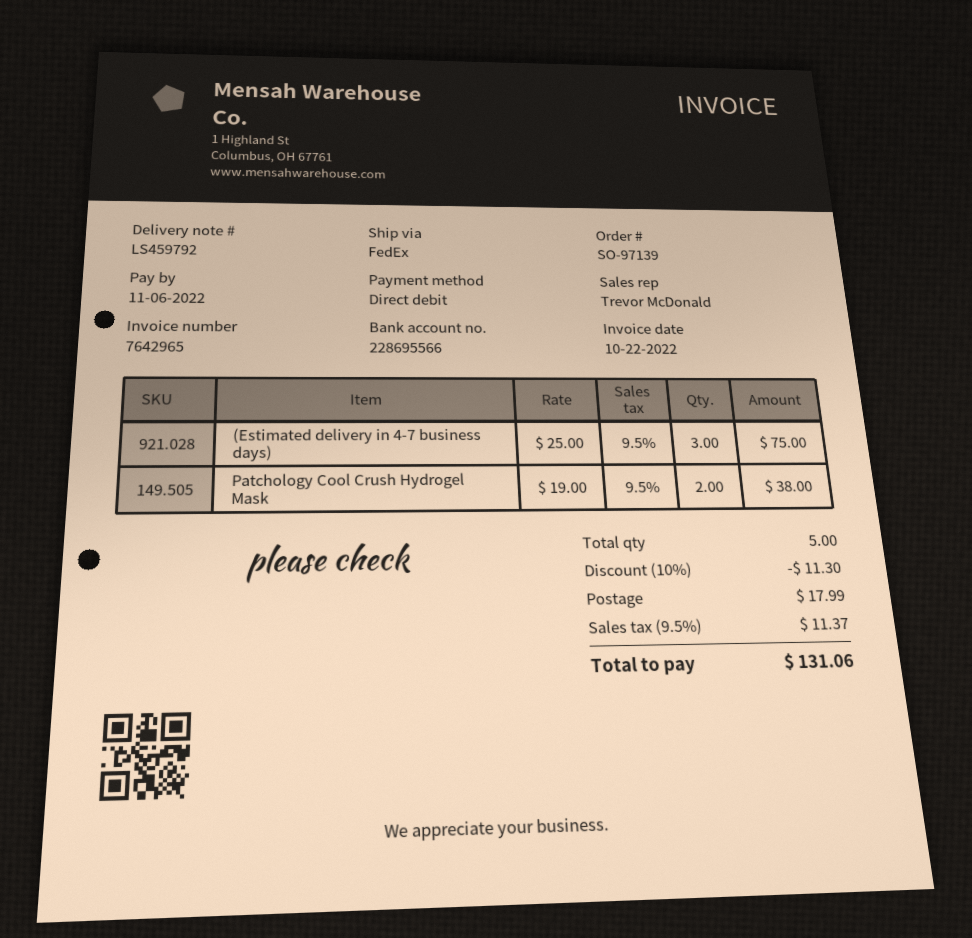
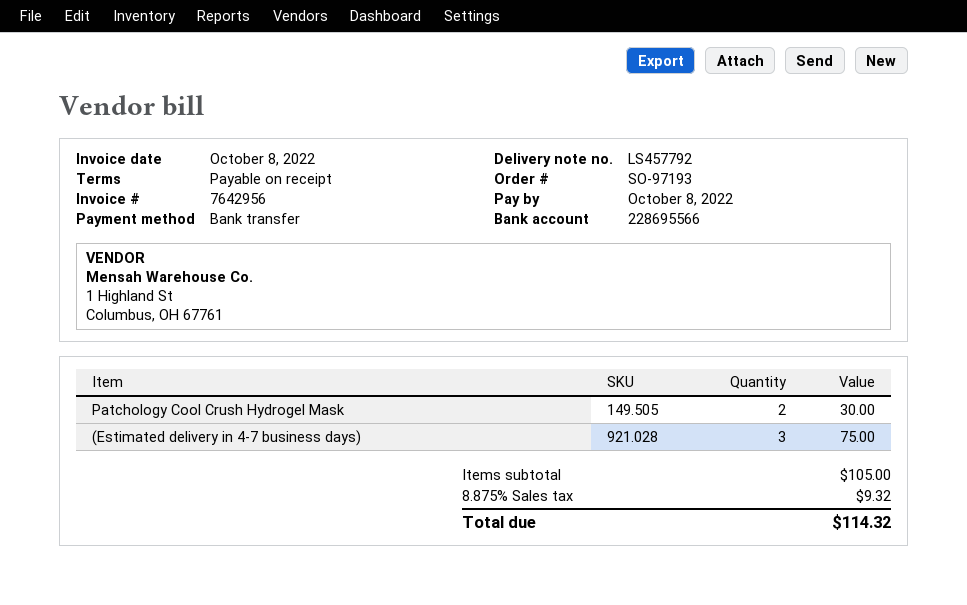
order number: SO-97139 -> SO-97193
delivery note number: LS459792 -> LS457792
invoice number: 7642965 -> 7642956
invoice date: 2022-10-22 -> 2022-10-08
due date: 2022-11-06 -> 2022-10-08
payment method: direct debit -> bank transfer
Patchology Cool Crush Hydrogel Mask: 2 for 38.00 -> 2 for 30.00
discount: 10% = 11.30 -> none
shipping: 17.99 -> none
tax: 9.5% = 11.37 -> 8.875% = 9.32
total: 131.06 -> 114.32

